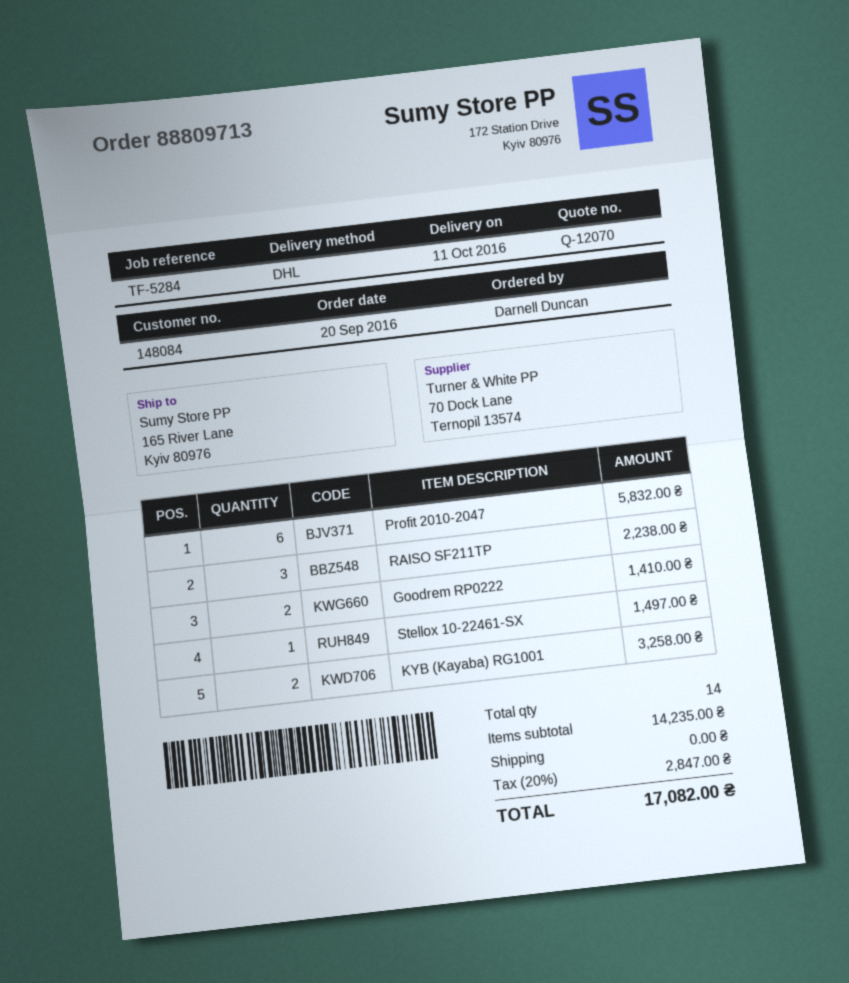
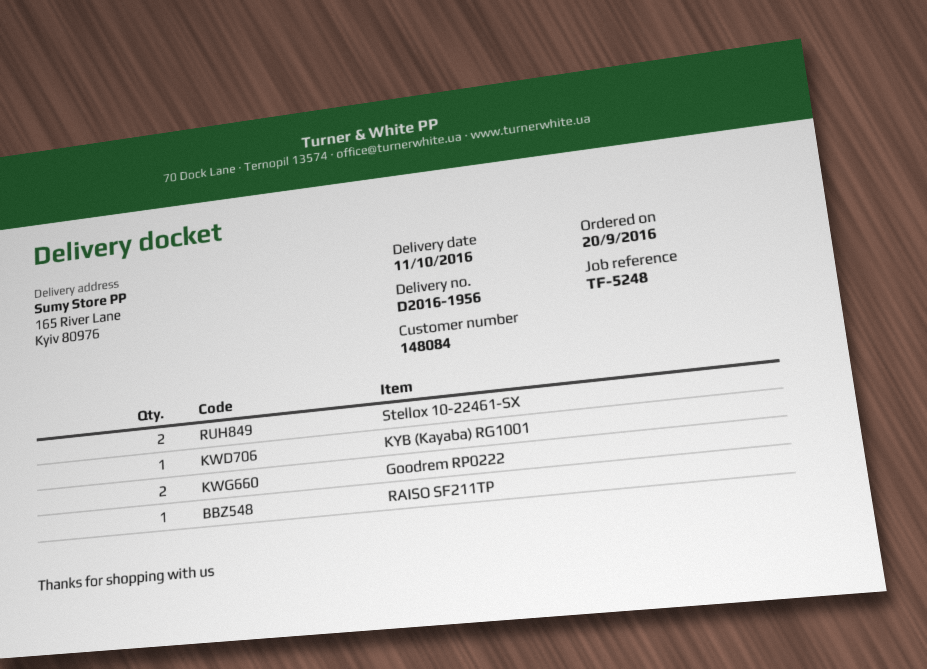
reference: TF-5284 -> TF-5248
Profit 2010-2047: 6 -> none
RAISO SF211TP: 3 -> 1
Stellox 10-22461-SX: 1 -> 2
KYB (Kayaba) RG1001: 2 -> 1

